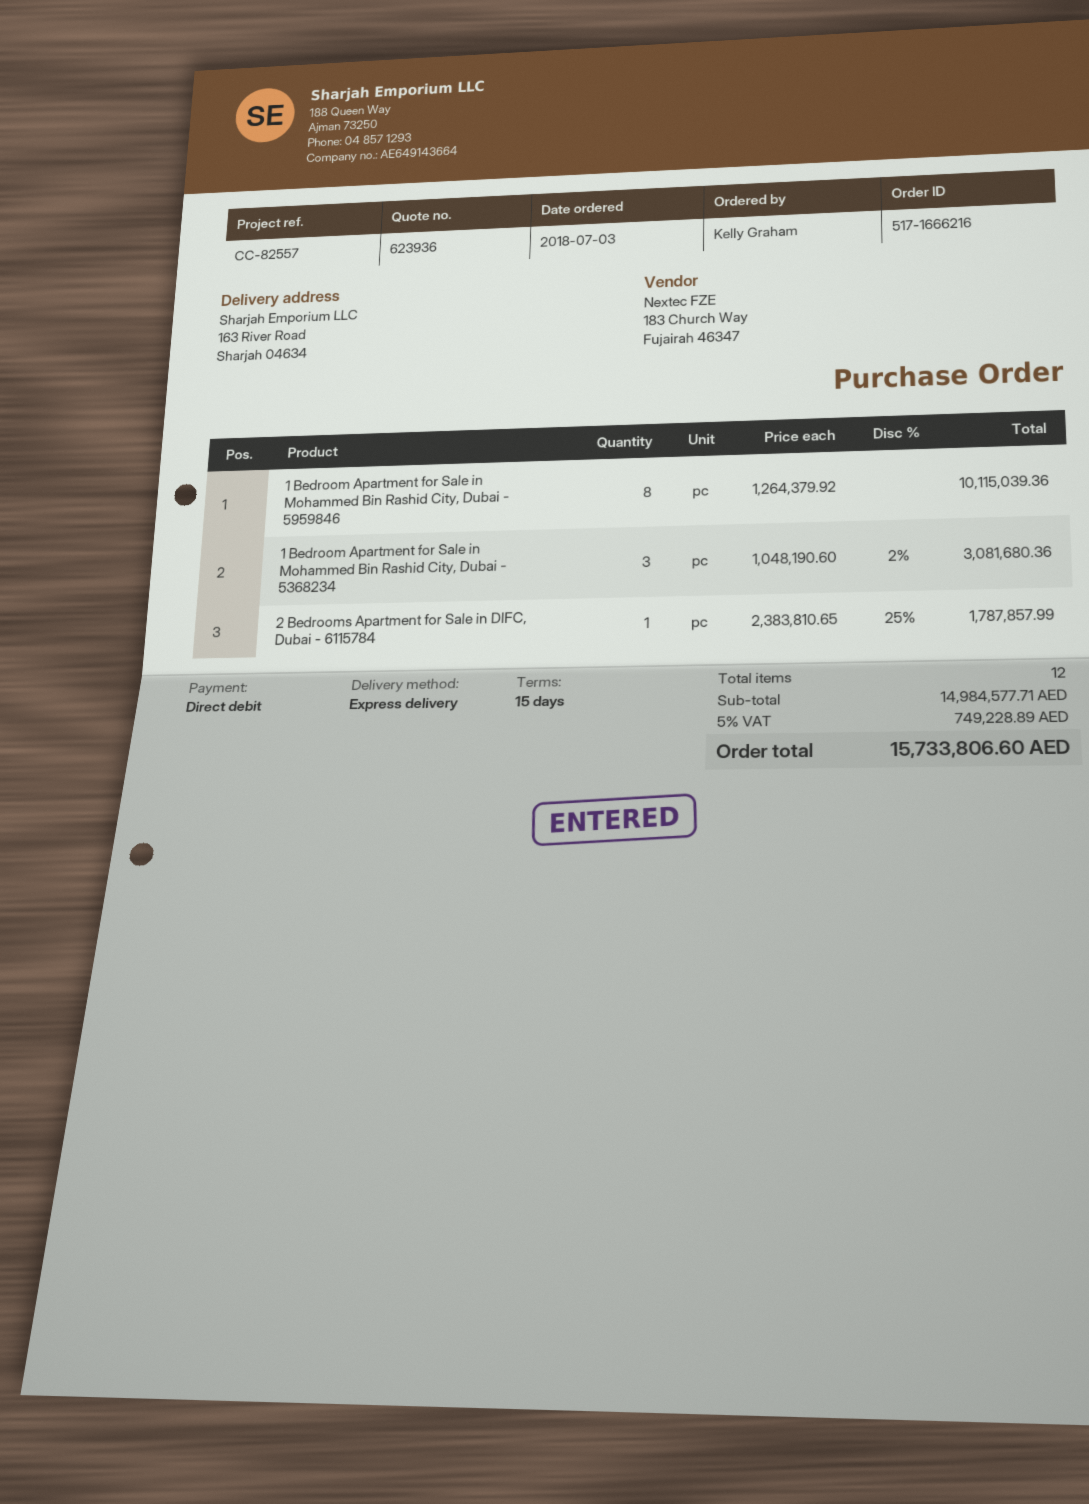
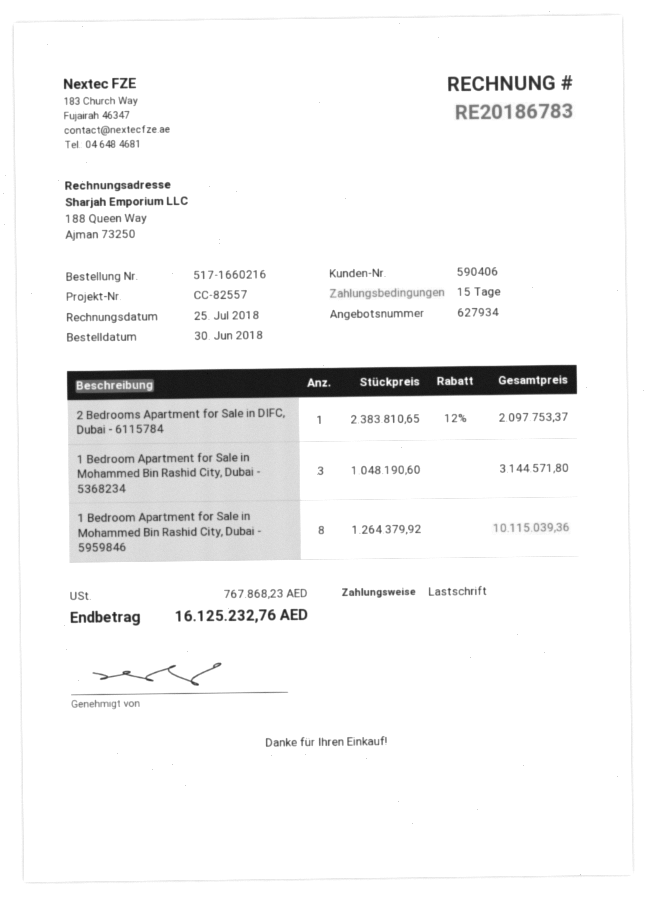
quote number: 623936 -> 627934
order number: 517-1666216 -> 517-1660216
order date: 2018-07-03 -> 2018-06-30
1 Bedroom Apartment for Sale in Mohammed Bin Rashid City, Dubai - 5368234: 3 x 1048190.60 - 2% = 3081680.36 -> 3 x 1048190.60 = 3144571.80
2 Bedrooms Apartment for Sale in DIFC, Dubai - 6115784: 1 x 2383810.65 - 25% = 1787857.99 -> 1 x 2383810.65 - 12% = 2097753.37
tax: 749228.89 -> 767868.23
total: 15733806.60 -> 16125232.76

